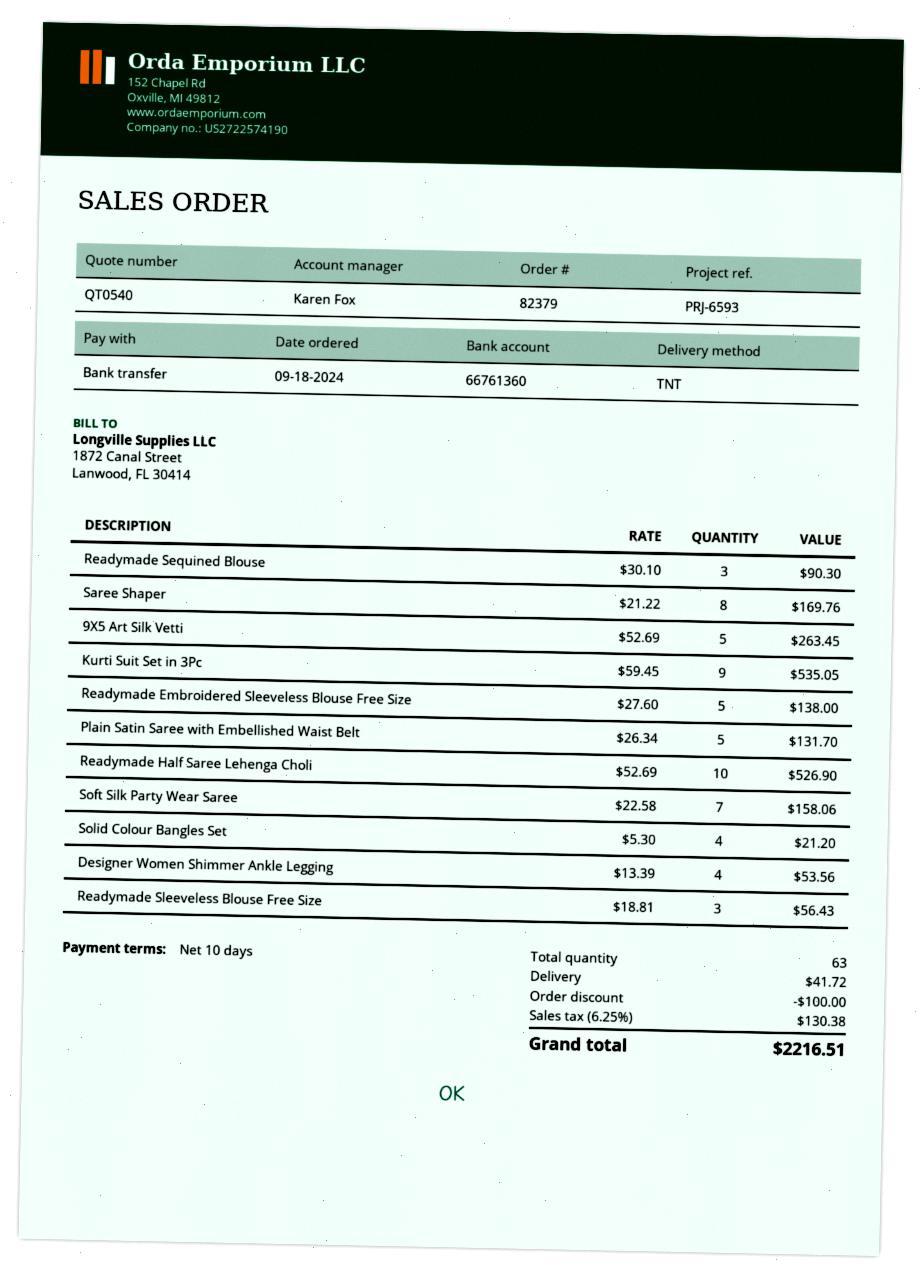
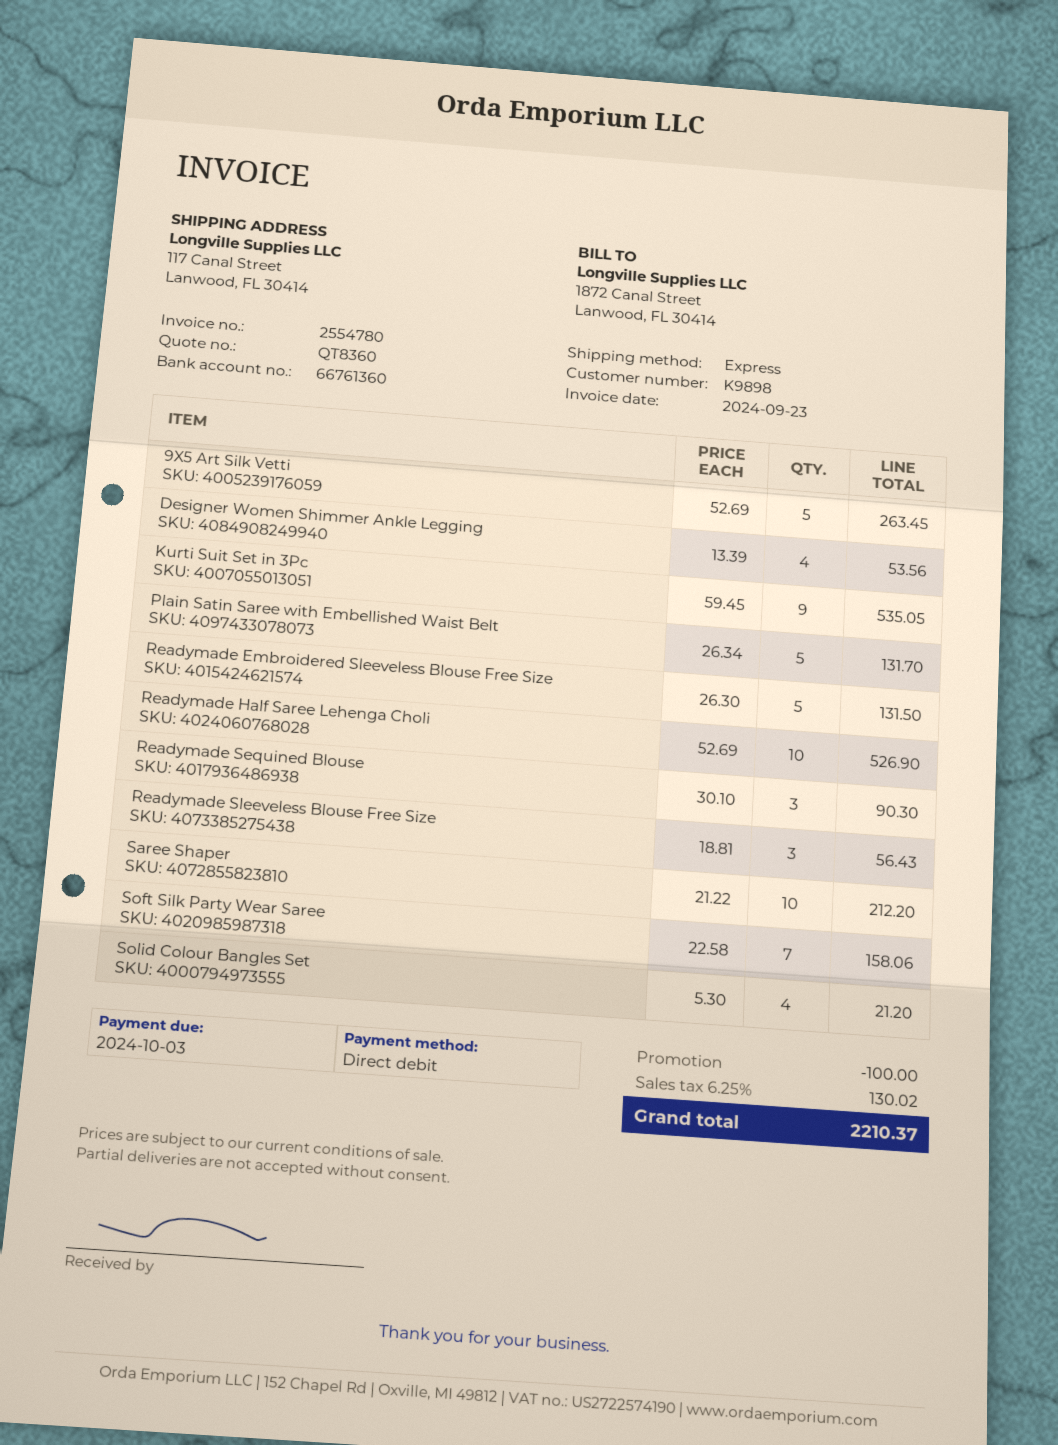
quote number: QT0540 -> QT8360
payment method: bank transfer -> direct debit
shipping method: TNT -> express
Saree Shaper: 8 x 21.22 = 169.76 -> 10 x 21.22 = 212.20
Readymade Embroidered Sleeveless Blouse Free Size: 5 x 27.60 = 138.00 -> 5 x 26.30 = 131.50
shipping: 41.72 -> none
tax: 6.25% = 130.38 -> 6.25% = 130.02
total: 2216.51 -> 2210.37

